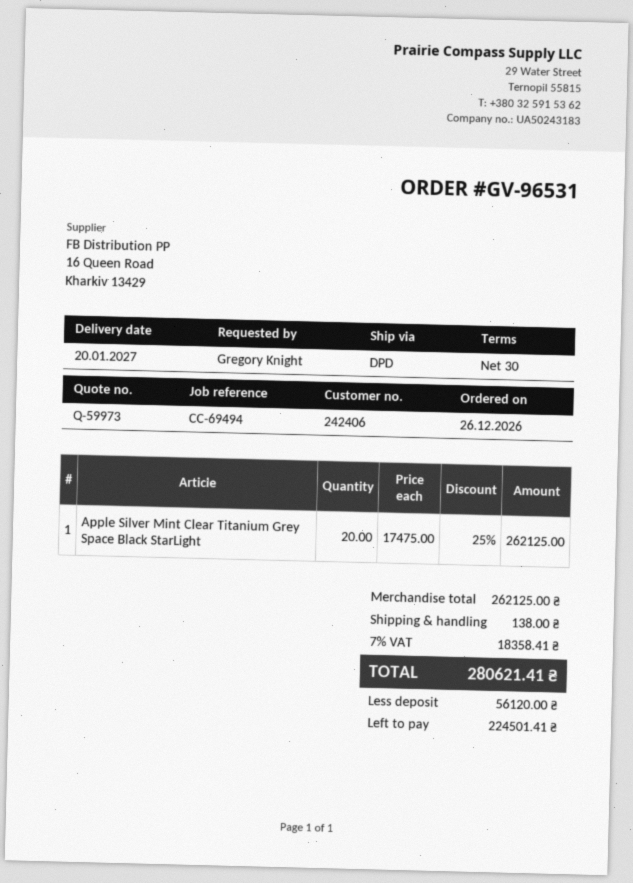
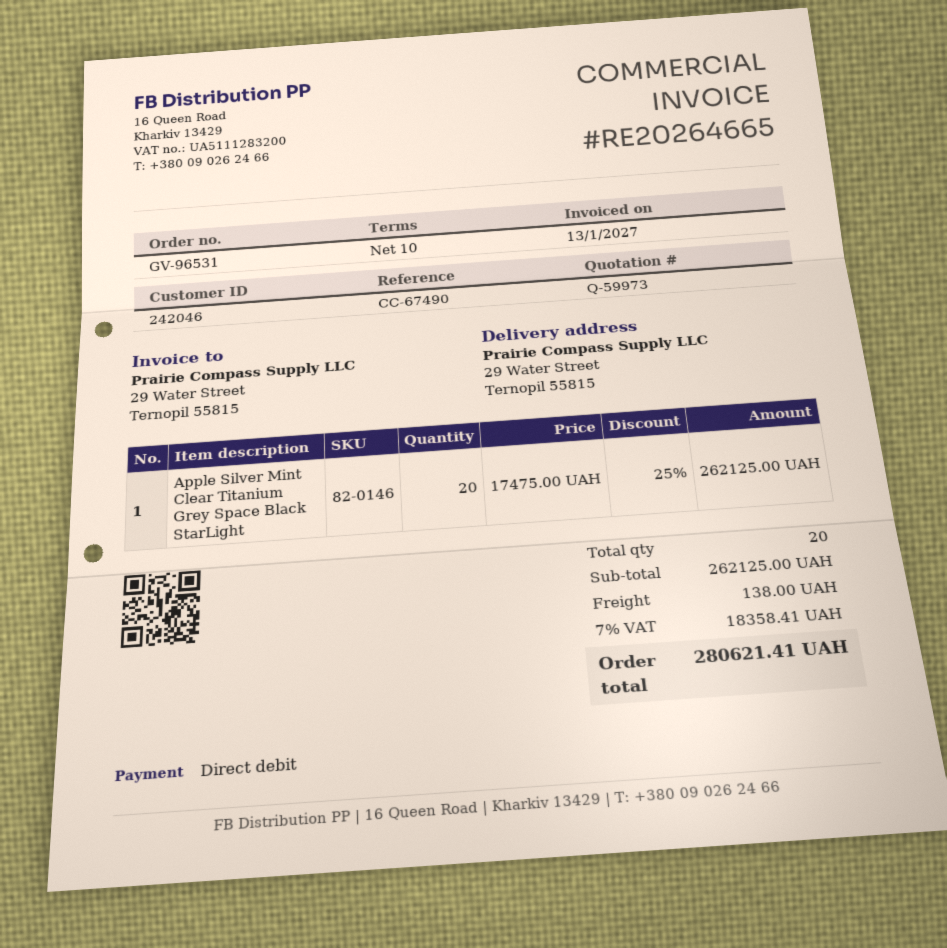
payment terms: 30 days -> 10 days
customer number: 242406 -> 242046
reference: CC-69494 -> CC-67490

